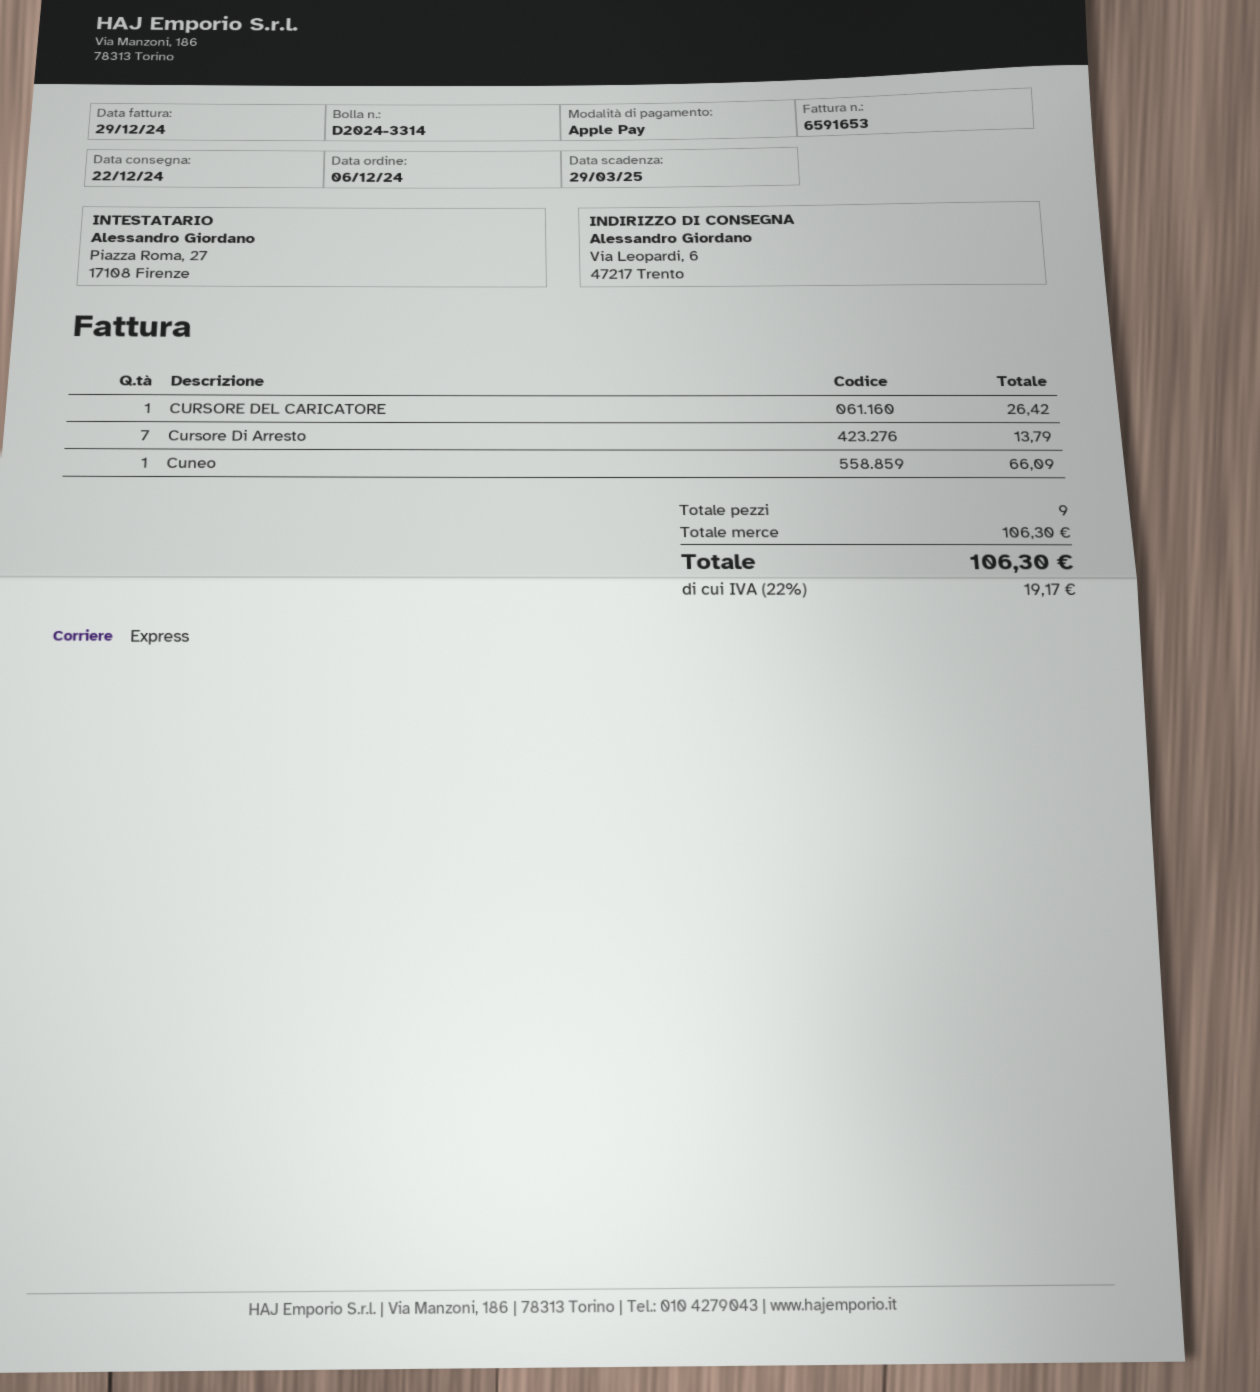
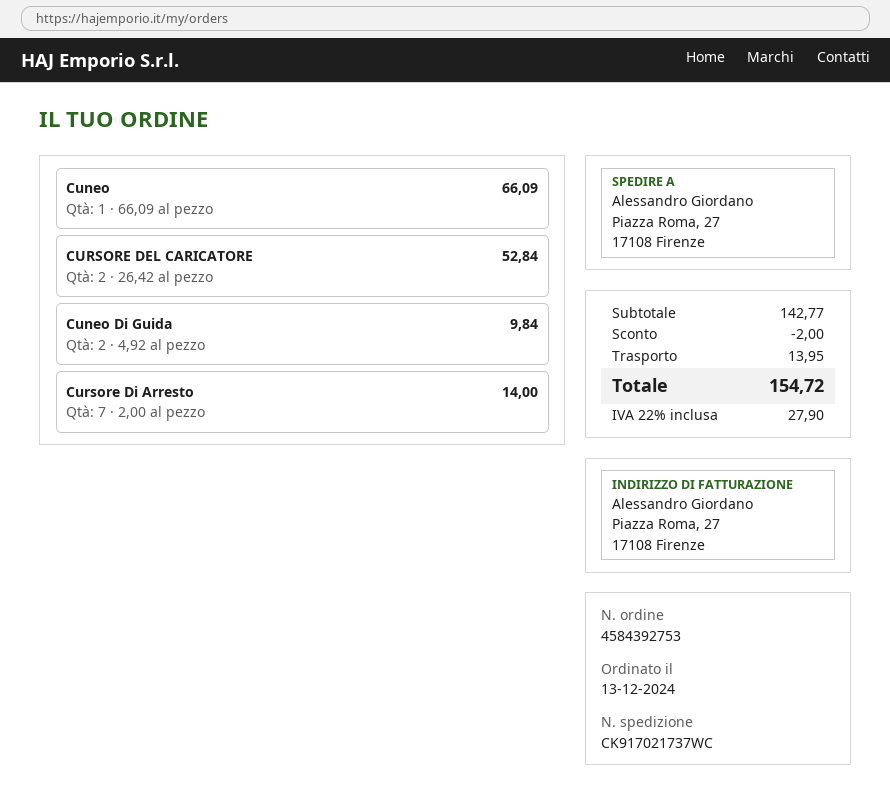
order date: 2024-12-06 -> 2024-12-13
ship to: Via Leopardi, 6, 47217 Trento -> Piazza Roma, 27, 17108 Firenze
CURSORE DEL CARICATORE: 1 for 26.42 -> 2 for 52.84
Cursore Di Arresto: 7 for 13.79 -> 7 for 14.00
Cuneo Di Guida: none -> 2 for 9.84
subtotal: 106.30 -> 142.77
discount: none -> 2.00
shipping: none -> 13.95
tax: 22% = 19.17 -> 22% = 27.90
total: 106.30 -> 154.72

